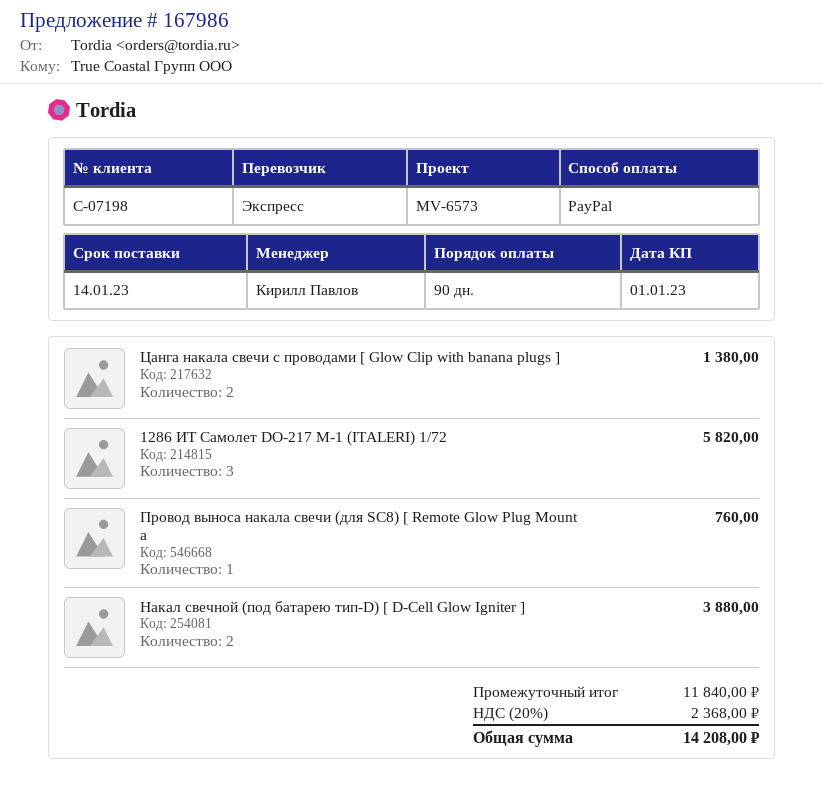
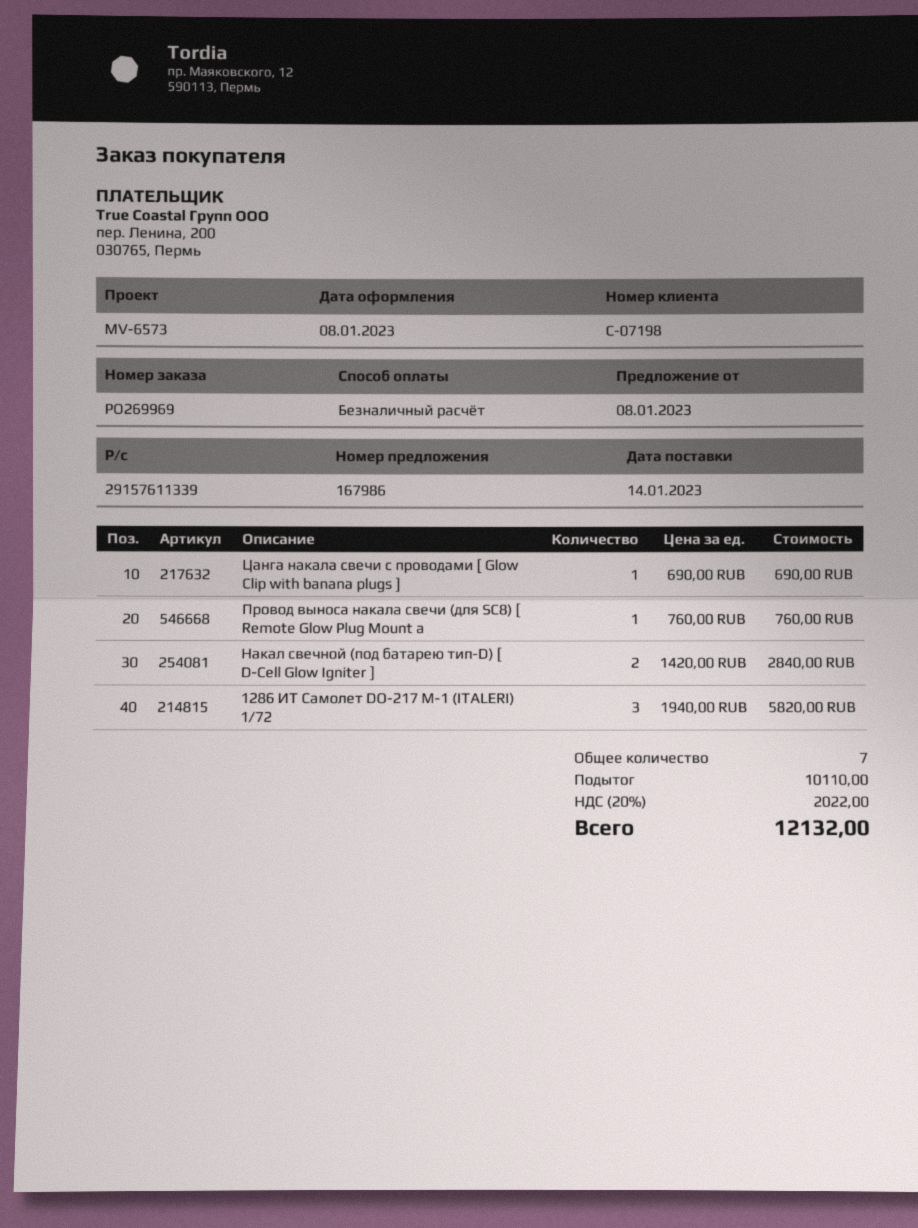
quote date: 2023-01-01 -> 2023-01-08
payment method: PayPal -> bank transfer
Цанга накала свечи c проводами [ Glow Clip with banana plugs ]: 2 for 1380.00 -> 1 for 690.00
Накал свечной (под батарею тип-D) [ D-Cell Glow Igniter ]: 2 for 3880.00 -> 2 for 2840.00
subtotal: 11840.00 -> 10110.00
tax: 20% = 2368.00 -> 20% = 2022.00
total: 14208.00 -> 12132.00

